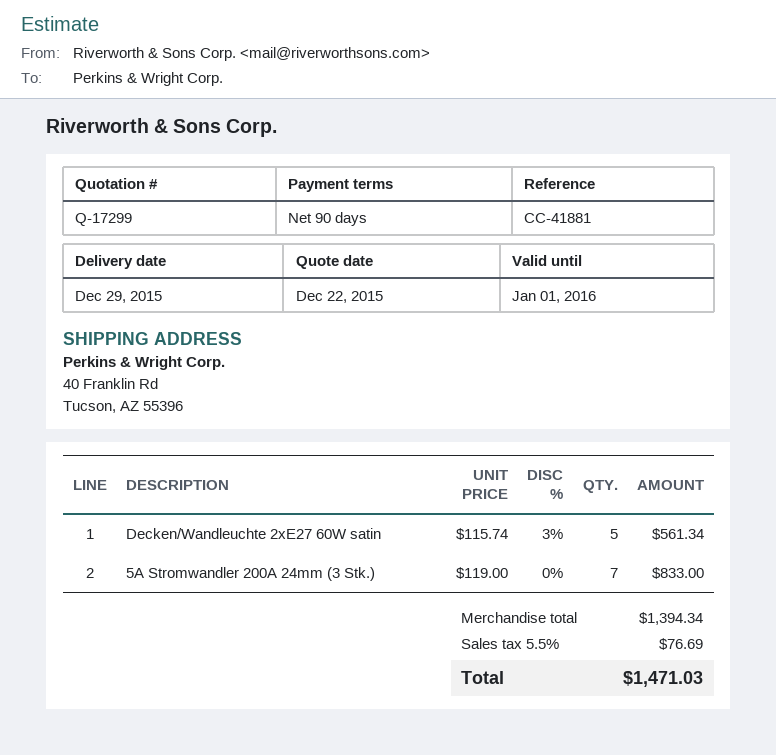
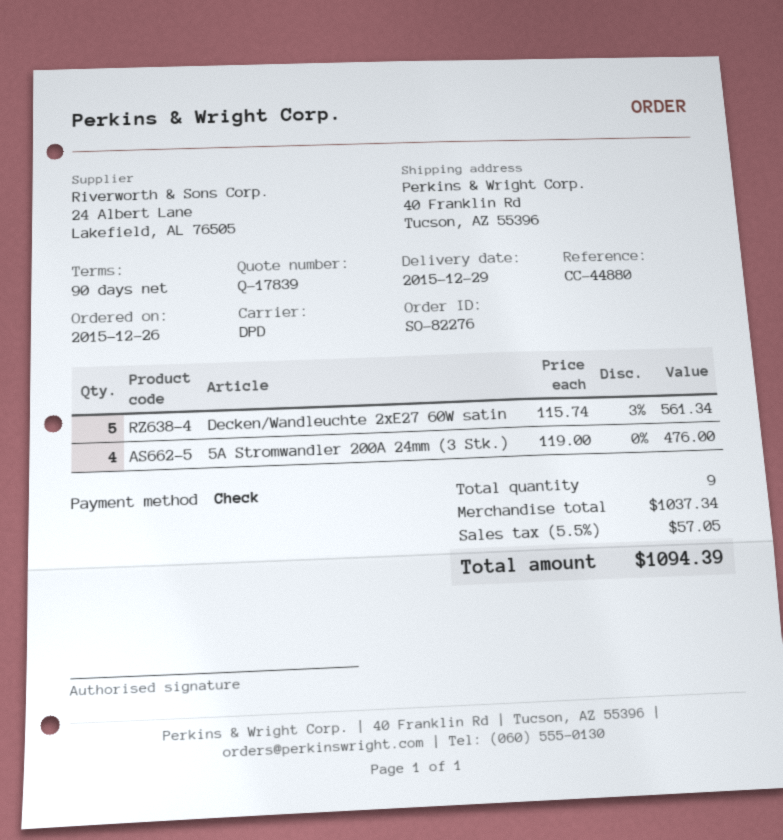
quote number: Q-17299 -> Q-17839
reference: CC-41881 -> CC-44880
5A Stromwandler 200A 24mm (3 Stk.): 7 x 119.00 = 833.00 -> 4 x 119.00 = 476.00
subtotal: 1394.34 -> 1037.34
tax: 5.5% = 76.69 -> 5.5% = 57.05
total: 1471.03 -> 1094.39

